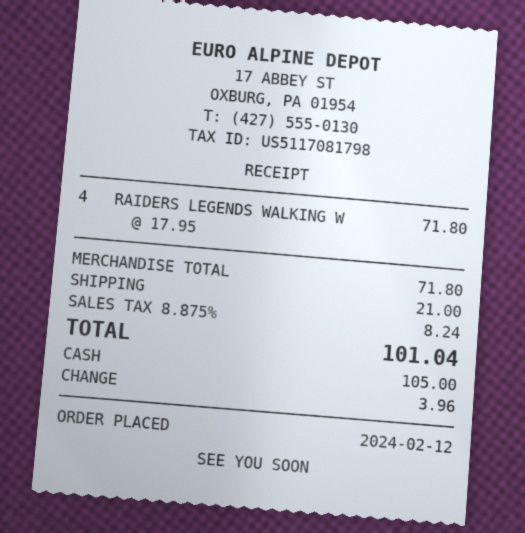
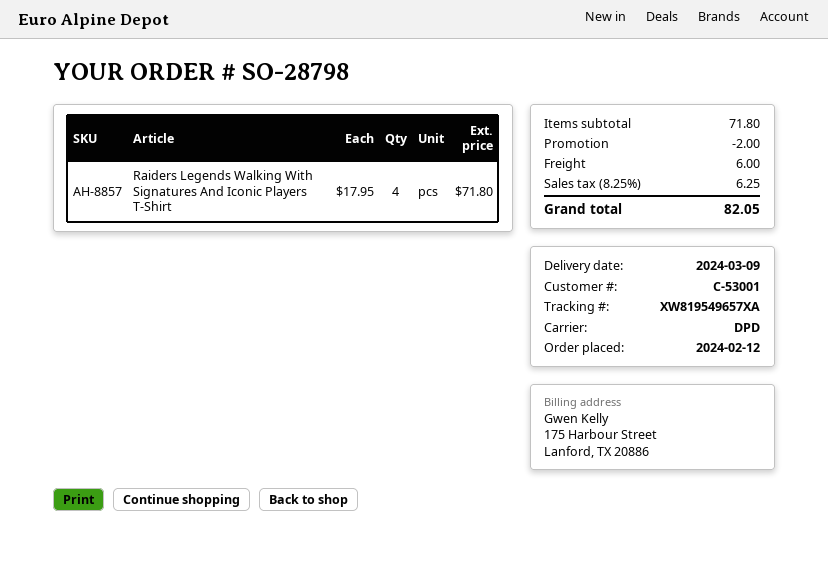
discount: none -> 2.00
shipping: 21.00 -> 6.00
tax: 8.875% = 8.24 -> 8.25% = 6.25
total: 101.04 -> 82.05

